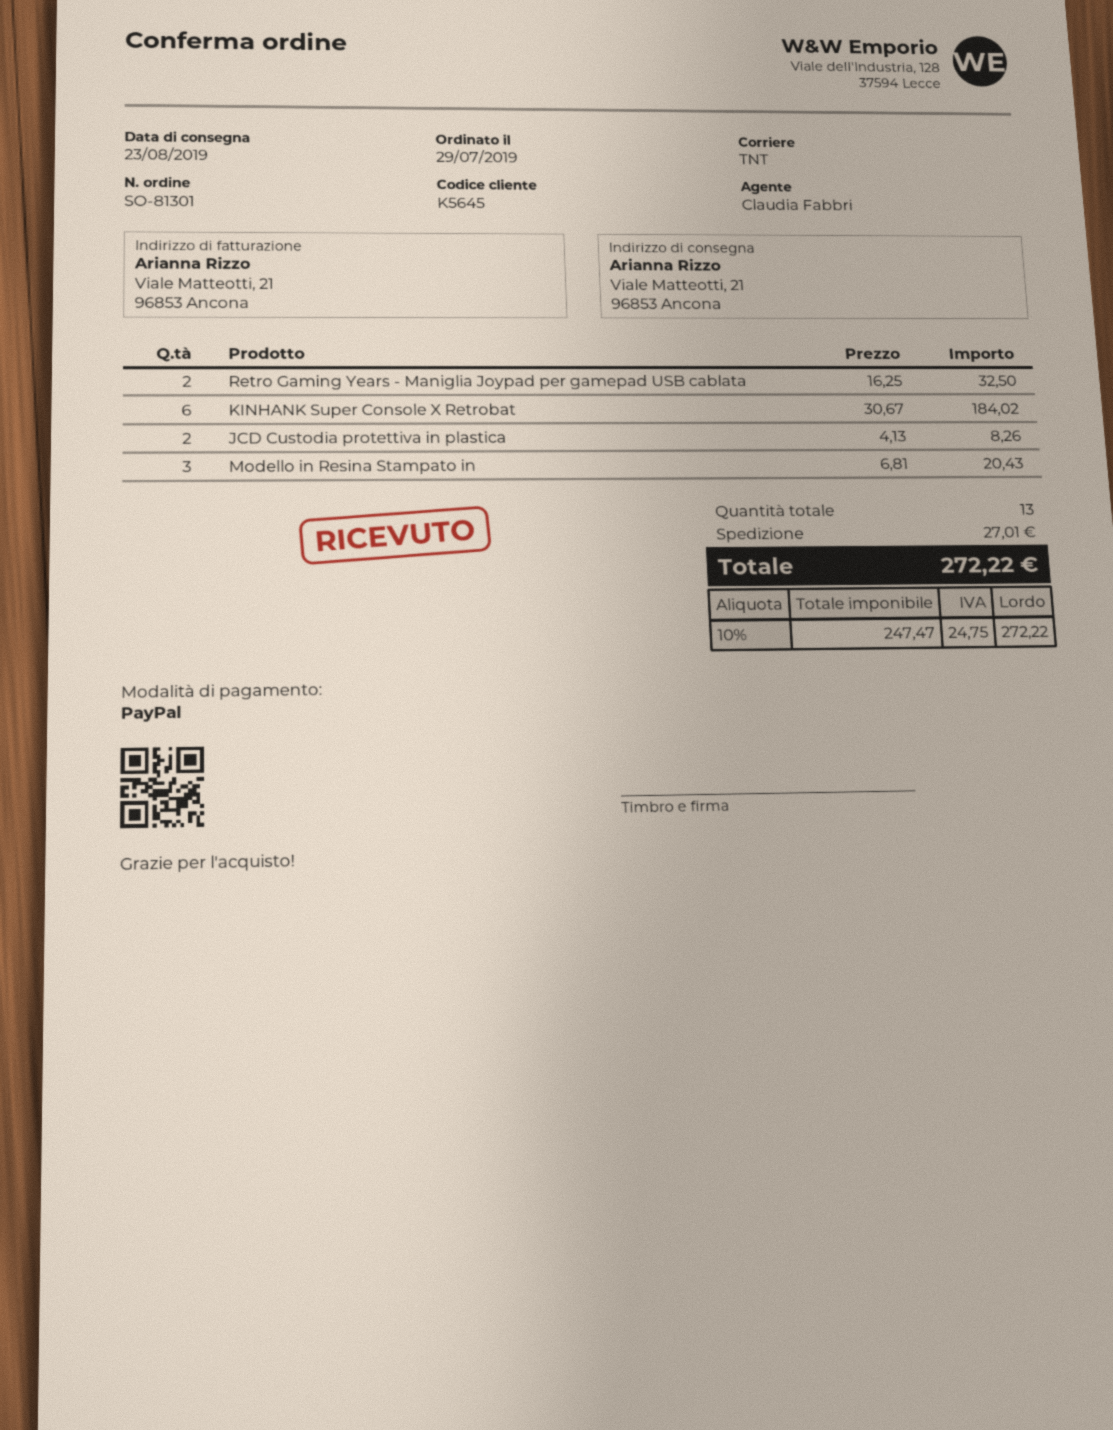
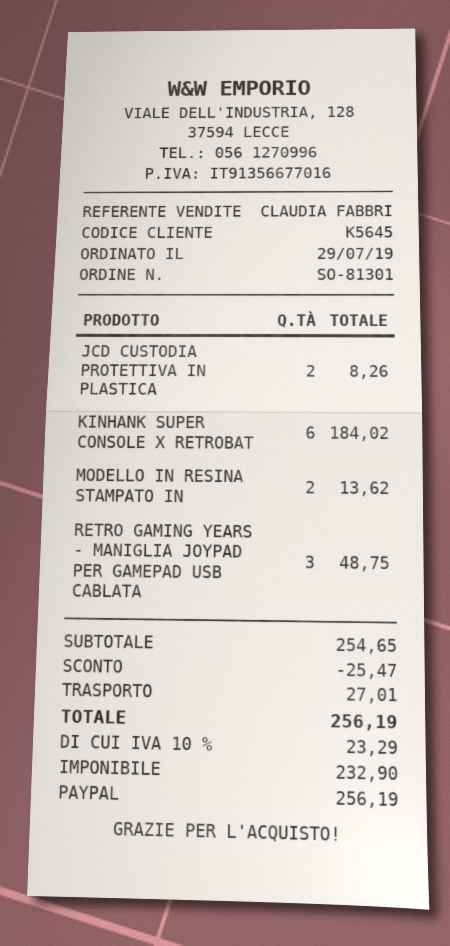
Retro Gaming Years - Maniglia Joypad per gamepad USB cablata: 2 for 32.50 -> 3 for 48.75
Modello in Resina Stampato in: 3 for 20.43 -> 2 for 13.62
discount: none -> 25.47
net: 247.47 -> 232.90
tax: 10% = 24.75 -> 10% = 23.29
total: 272.22 -> 256.19

